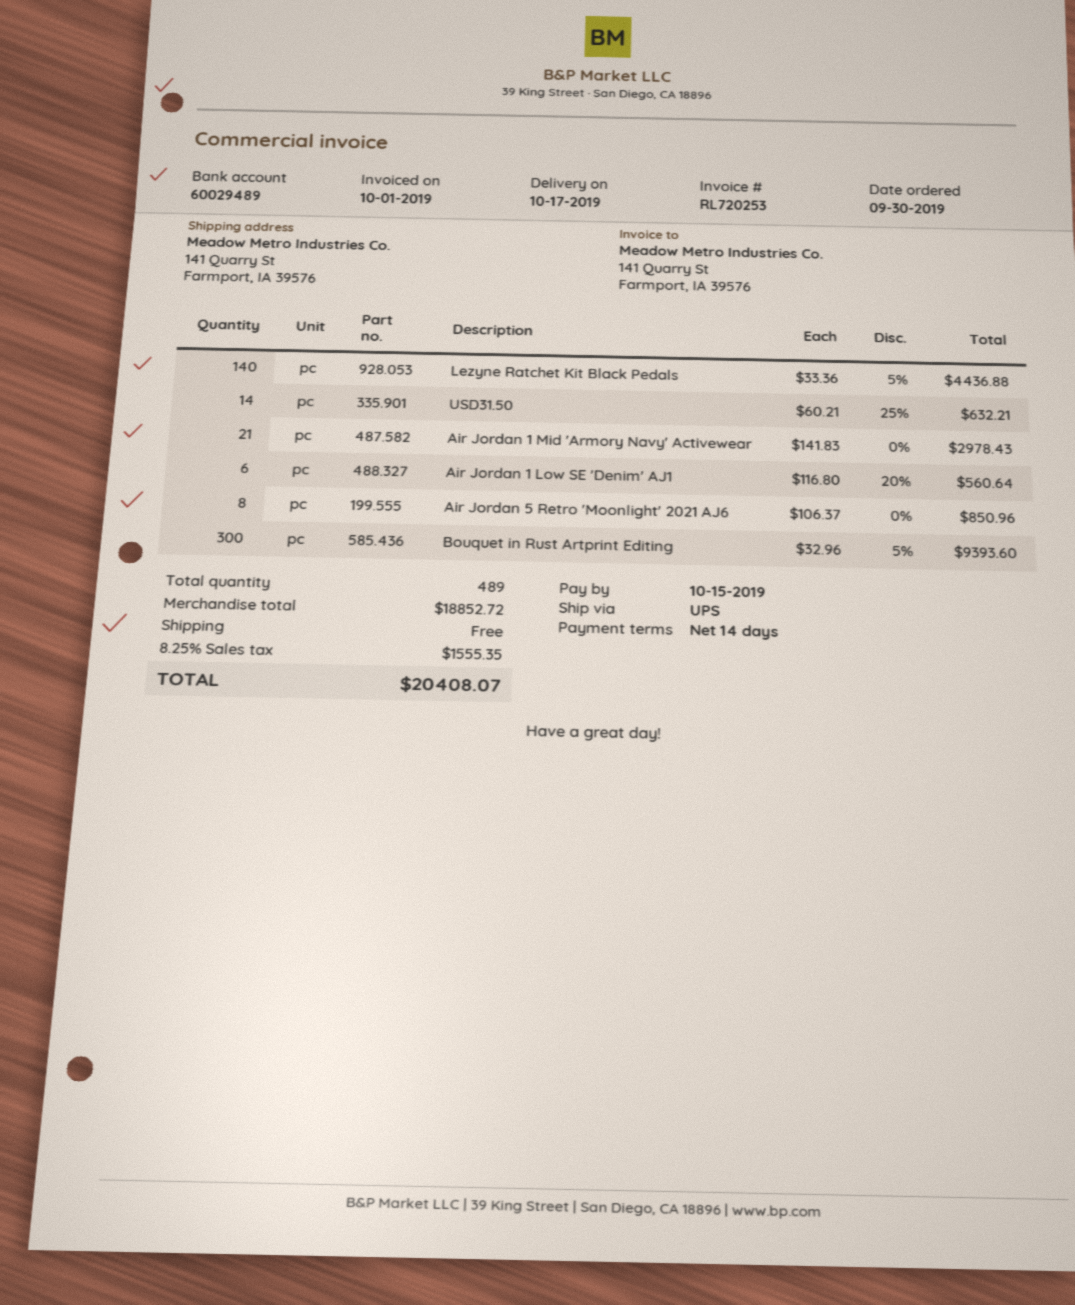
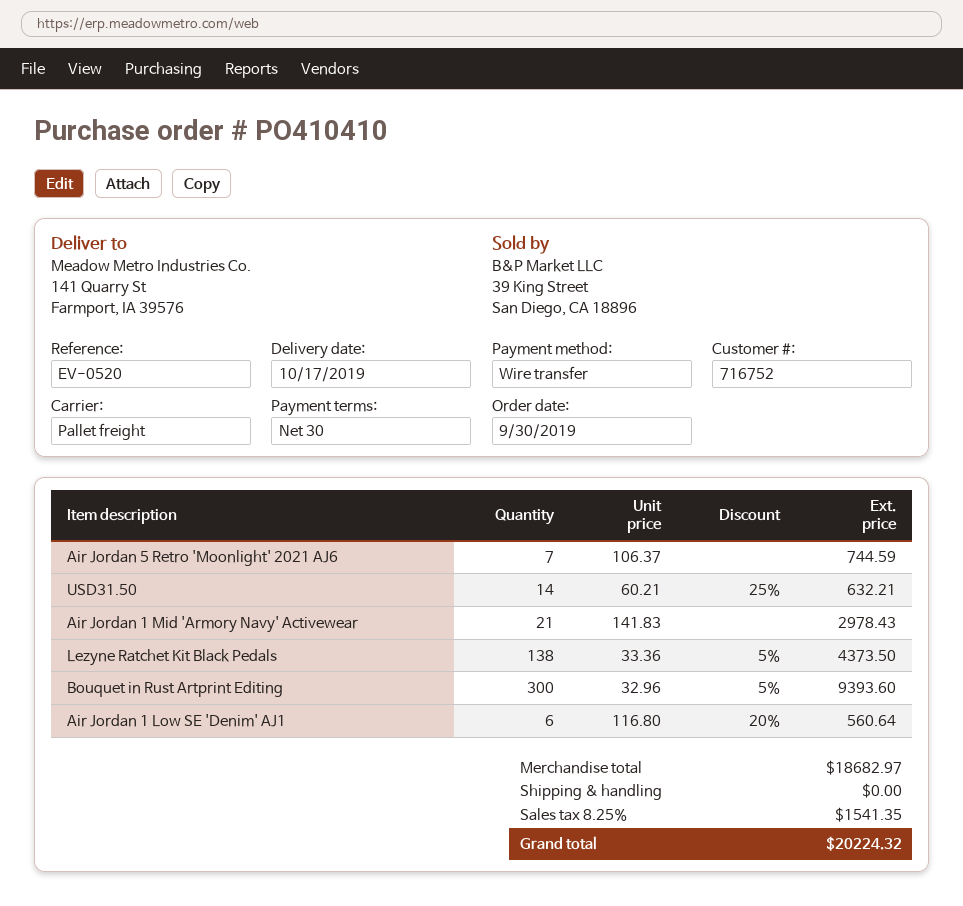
payment terms: 14 days -> 30 days
shipping method: UPS -> pallet freight
Lezyne Ratchet Kit Black Pedals: 140 x 33.36 - 5% = 4436.88 -> 138 x 33.36 - 5% = 4373.50
Air Jordan 5 Retro 'Moonlight' 2021 AJ6: 8 x 106.37 = 850.96 -> 7 x 106.37 = 744.59
subtotal: 18852.72 -> 18682.97
tax: 8.25% = 1555.35 -> 8.25% = 1541.35
total: 20408.07 -> 20224.32

